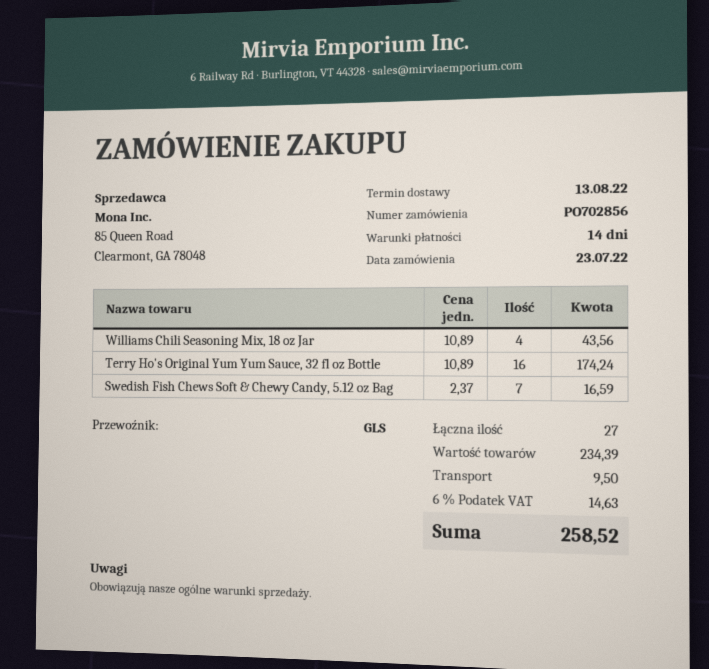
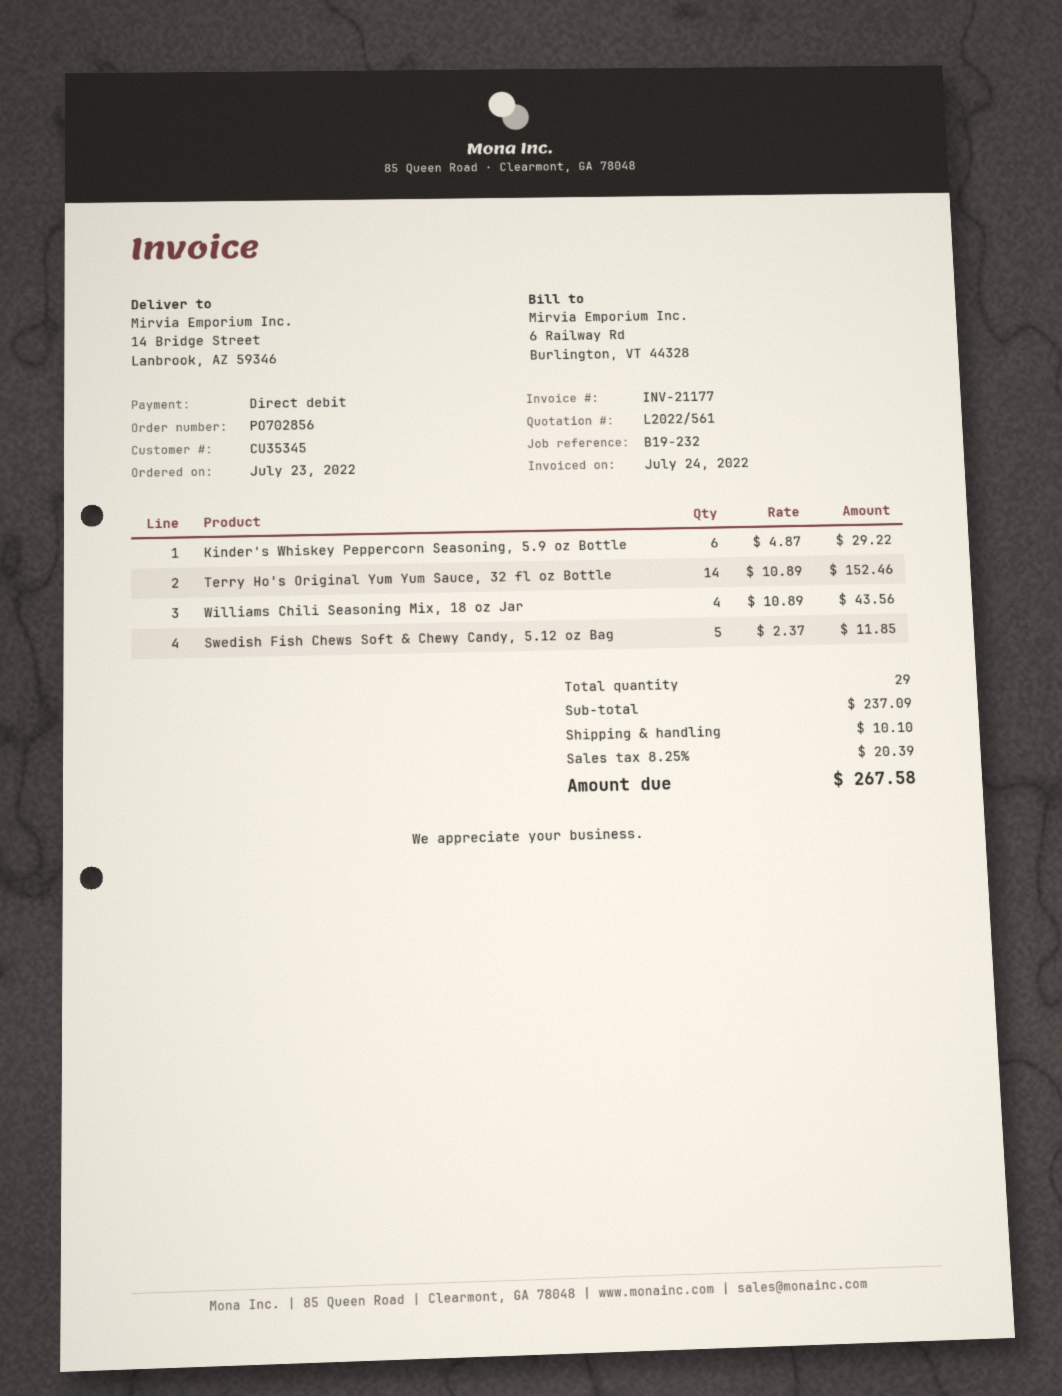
Terry Ho's Original Yum Yum Sauce, 32 fl oz Bottle: 16 x 10.89 = 174.24 -> 14 x 10.89 = 152.46
Swedish Fish Chews Soft & Chewy Candy, 5.12 oz Bag: 7 x 2.37 = 16.59 -> 5 x 2.37 = 11.85
Kinder's Whiskey Peppercorn Seasoning, 5.9 oz Bottle: none -> 6 x 4.87 = 29.22
total quantity: 27 -> 29
subtotal: 234.39 -> 237.09
shipping: 9.50 -> 10.10
tax: 6% = 14.63 -> 8.25% = 20.39
total: 258.52 -> 267.58

